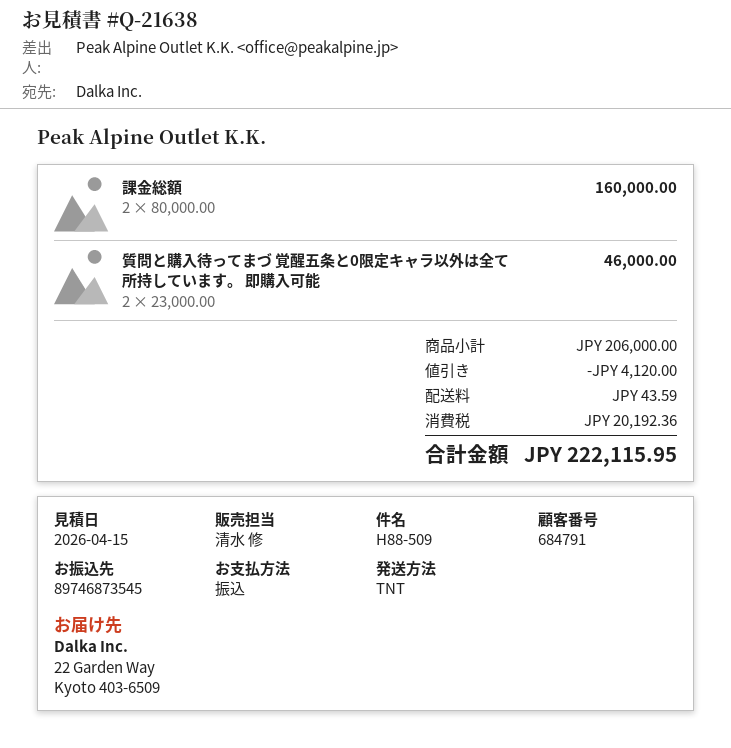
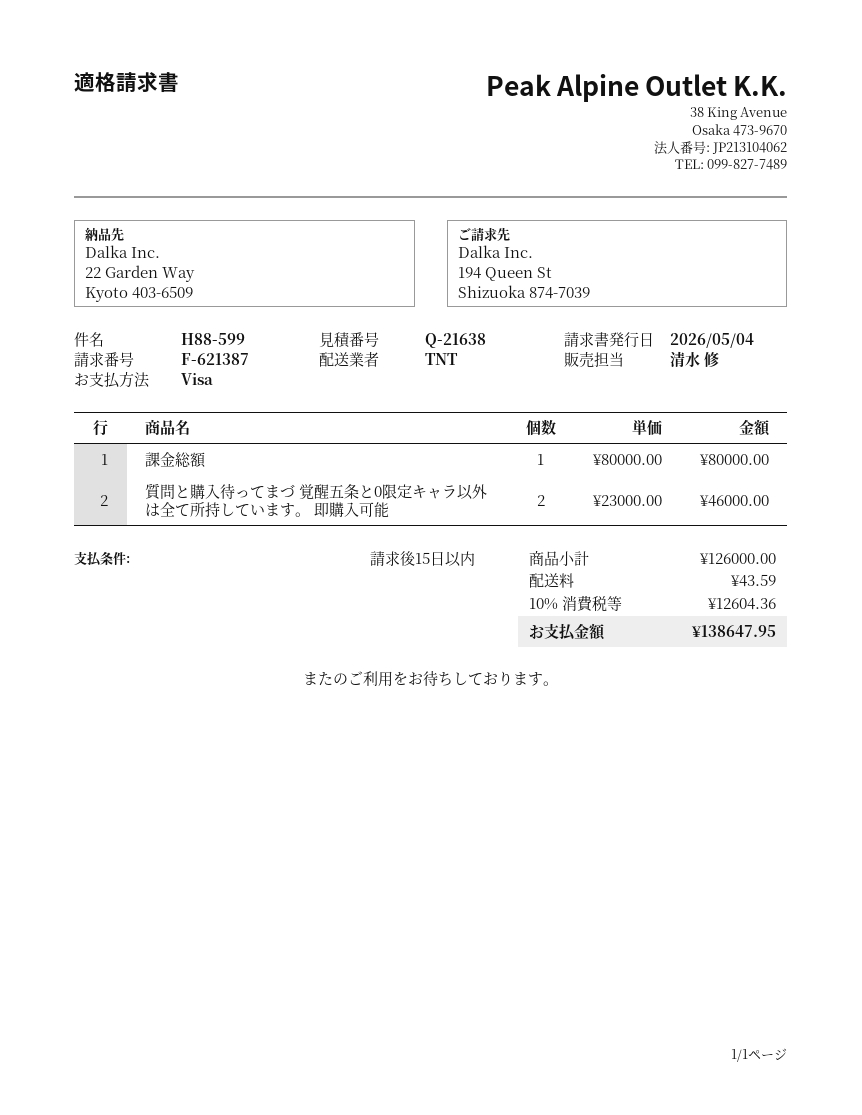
reference: H88-509 -> H88-599
payment method: bank transfer -> Visa
課金総額: 2 x 80000.00 = 160000.00 -> 1 x 80000.00 = 80000.00
subtotal: 206000.00 -> 126000.00
discount: 4120.00 -> none
tax: 20192.36 -> 12604.36
total: 222115.95 -> 138647.95

